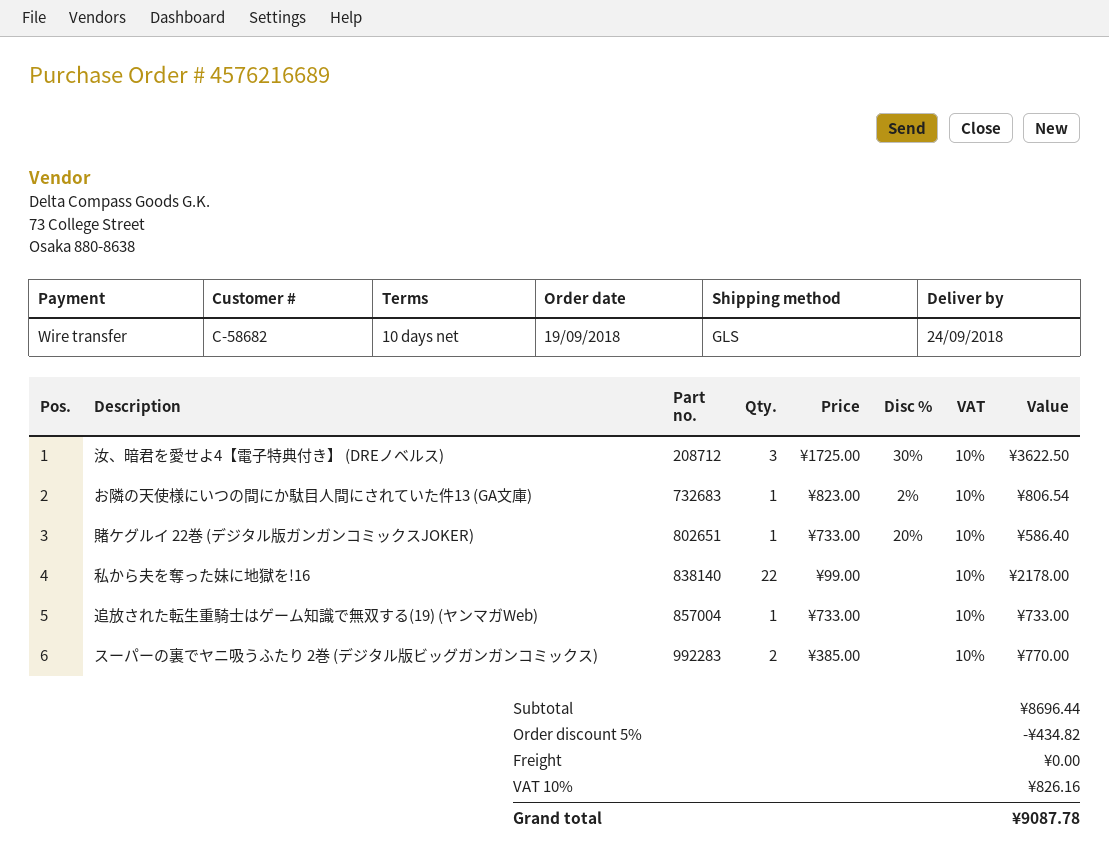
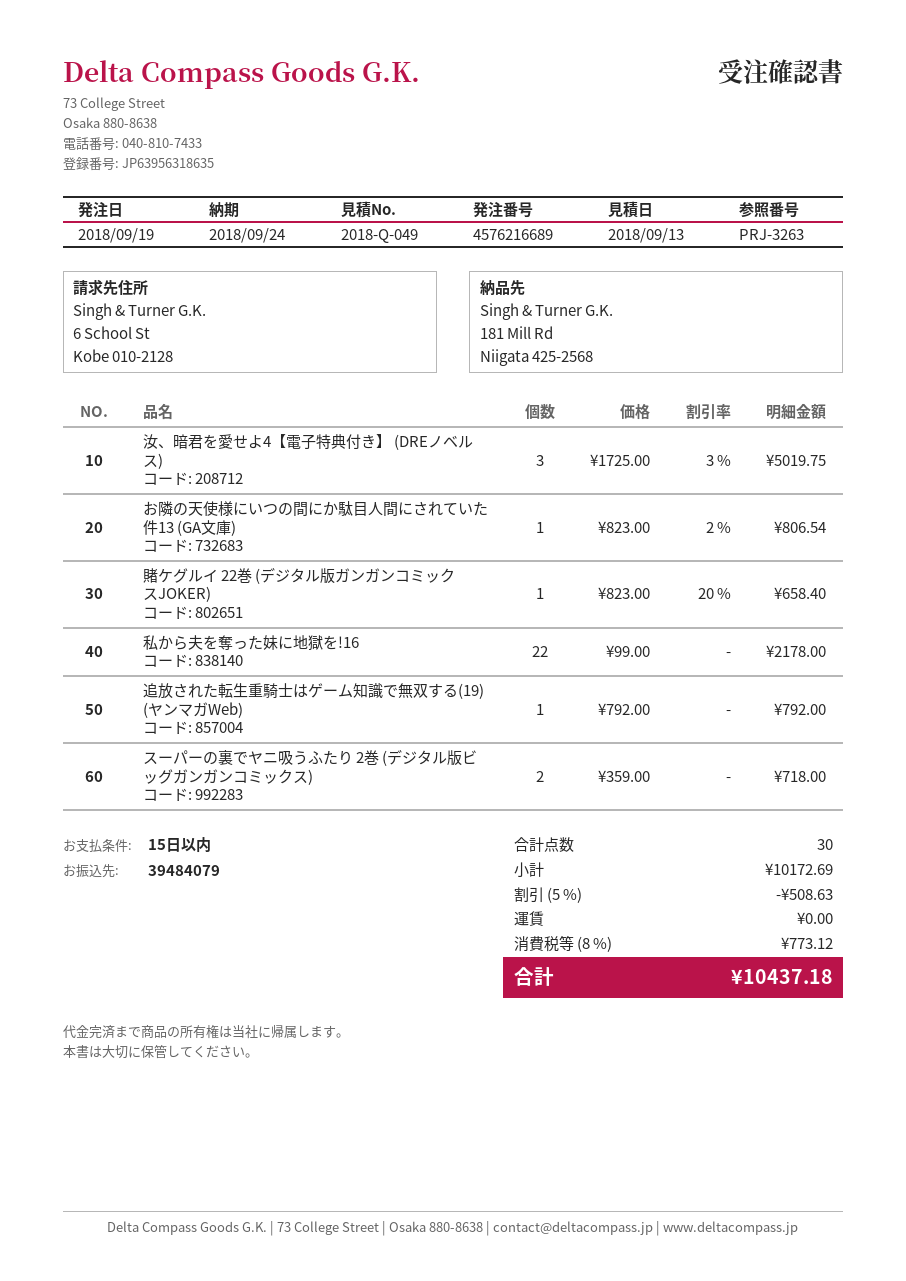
payment terms: 10 days -> 15 days
汝、暗君を愛せよ4【電子特典付き】 (DREノベルス): 3 x 1725.00 - 30% = 3622.50 -> 3 x 1725.00 - 3% = 5019.75
賭ケグルイ 22巻 (デジタル版ガンガンコミックスJOKER): 1 x 733.00 - 20% = 586.40 -> 1 x 823.00 - 20% = 658.40
追放された転生重騎士はゲーム知識で無双する(19) (ヤンマガWeb): 1 x 733.00 = 733.00 -> 1 x 792.00 = 792.00
スーパーの裏でヤニ吸うふたり 2巻 (デジタル版ビッグガンガンコミックス): 2 x 385.00 = 770.00 -> 2 x 359.00 = 718.00
subtotal: 8696.44 -> 10172.69
discount: 5% = 434.82 -> 5% = 508.63
tax: 10% = 826.16 -> 8% = 773.12
total: 9087.78 -> 10437.18

